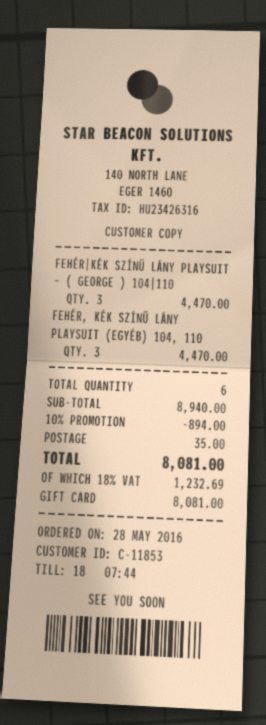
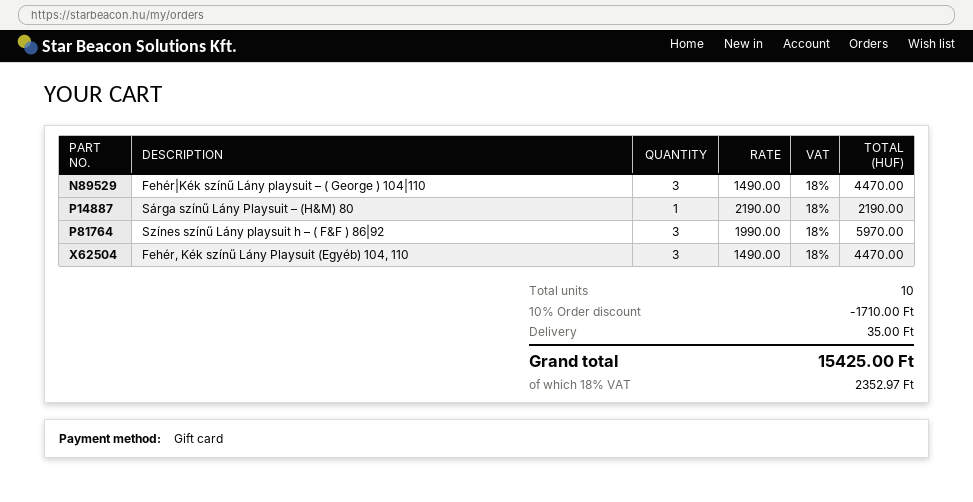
Sárga színű Lány Playsuit – (H&M) 80: none -> 1 for 2190.00
Színes színű Lány playsuit h – ( F&F ) 86|92: none -> 3 for 5970.00
total quantity: 6 -> 10
discount: 10% = 894.00 -> 10% = 1710.00
tax: 18% = 1232.69 -> 18% = 2352.97
total: 8081.00 -> 15425.00

